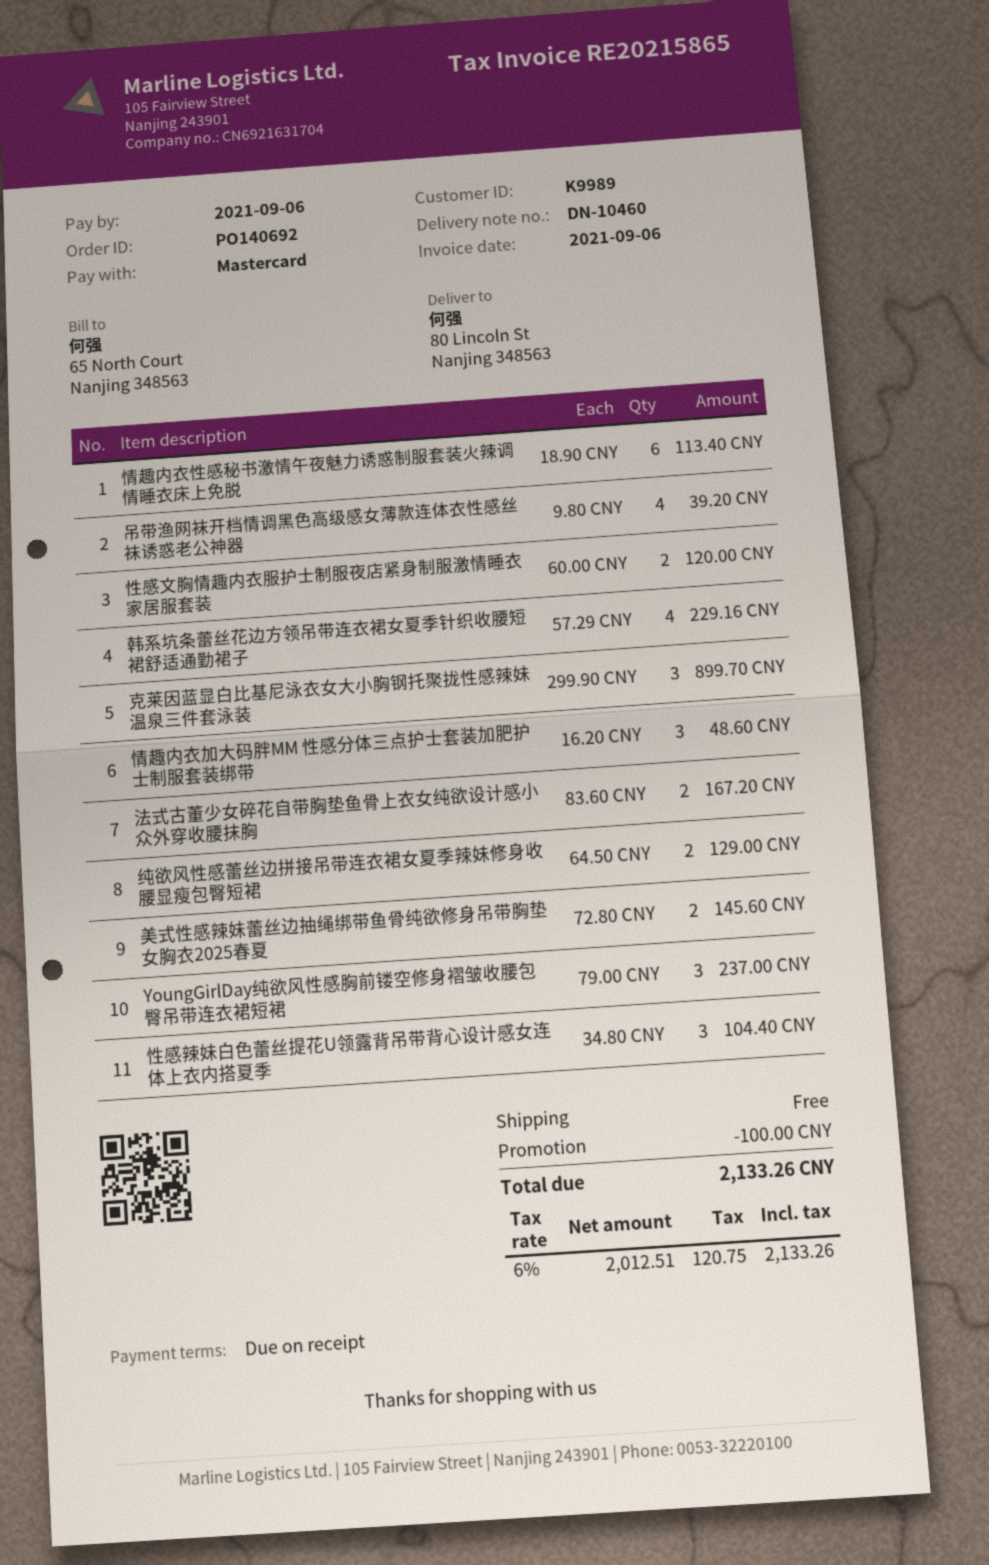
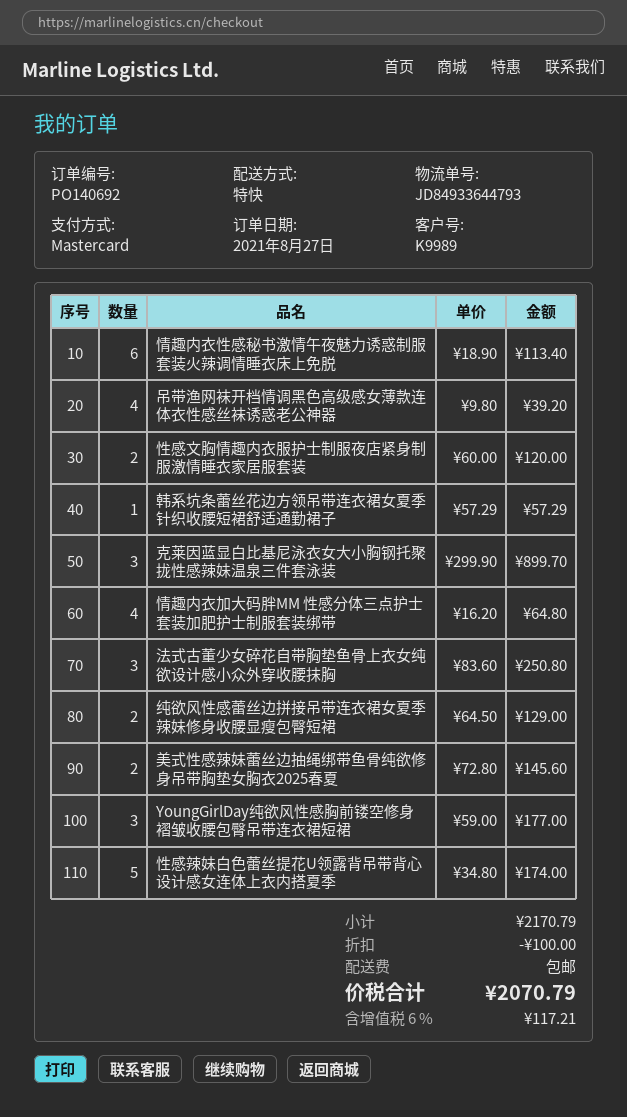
韩系坑条蕾丝花边方领吊带连衣裙女夏季针织收腰短裙舒适通勤裙子: 4 x 57.29 = 229.16 -> 1 x 57.29 = 57.29
情趣内衣加大码胖MM 性感分体三点护士套装加肥护士制服套装绑带: 3 x 16.20 = 48.60 -> 4 x 16.20 = 64.80
法式古董少女碎花自带胸垫鱼骨上衣女纯欲设计感小众外穿收腰抹胸: 2 x 83.60 = 167.20 -> 3 x 83.60 = 250.80
YoungGirlDay纯欲风性感胸前镂空修身褶皱收腰包臀吊带连衣裙短裙: 3 x 79.00 = 237.00 -> 3 x 59.00 = 177.00
性感辣妹白色蕾丝提花U领露背吊带背心设计感女连体上衣内搭夏季: 3 x 34.80 = 104.40 -> 5 x 34.80 = 174.00
tax: 6% = 120.75 -> 6% = 117.21
total: 2133.26 -> 2070.79

